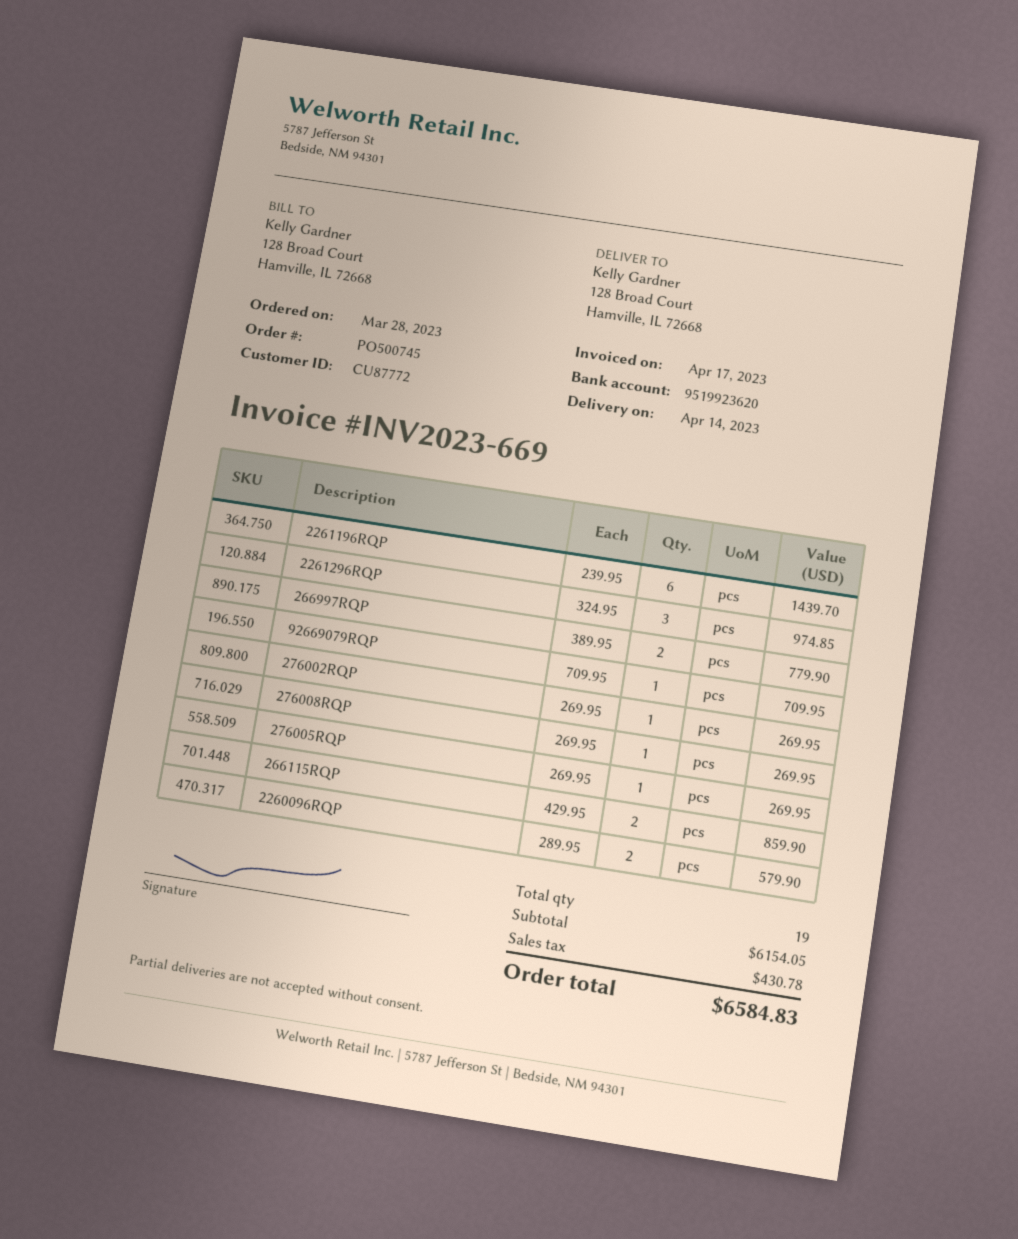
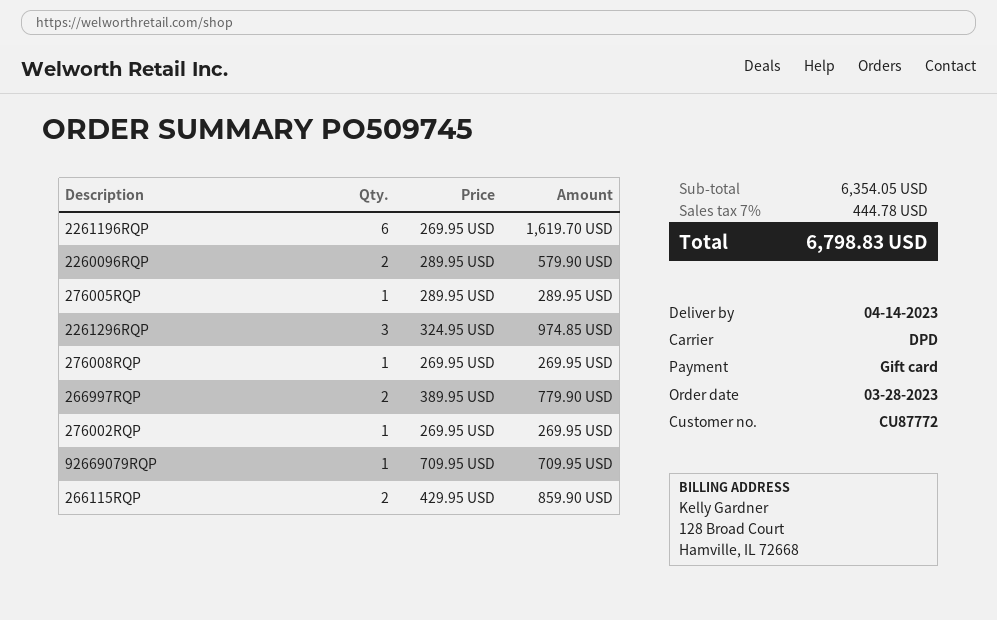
order number: PO500745 -> PO509745
2261196RQP: 6 x 239.95 = 1439.70 -> 6 x 269.95 = 1619.70
276005RQP: 1 x 269.95 = 269.95 -> 1 x 289.95 = 289.95
subtotal: 6154.05 -> 6354.05
tax: 430.78 -> 444.78
total: 6584.83 -> 6798.83

